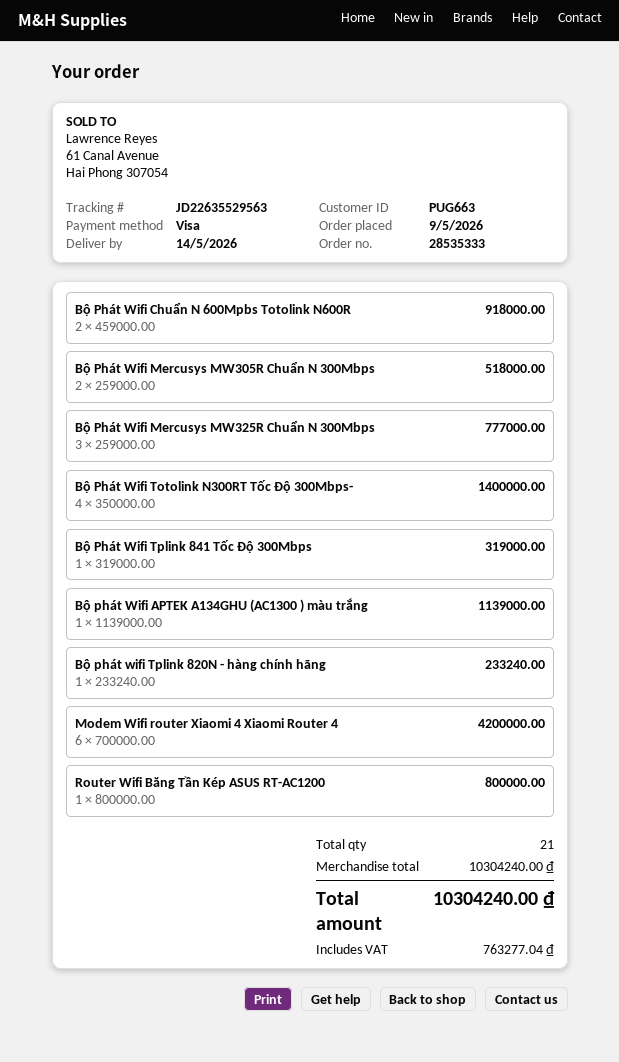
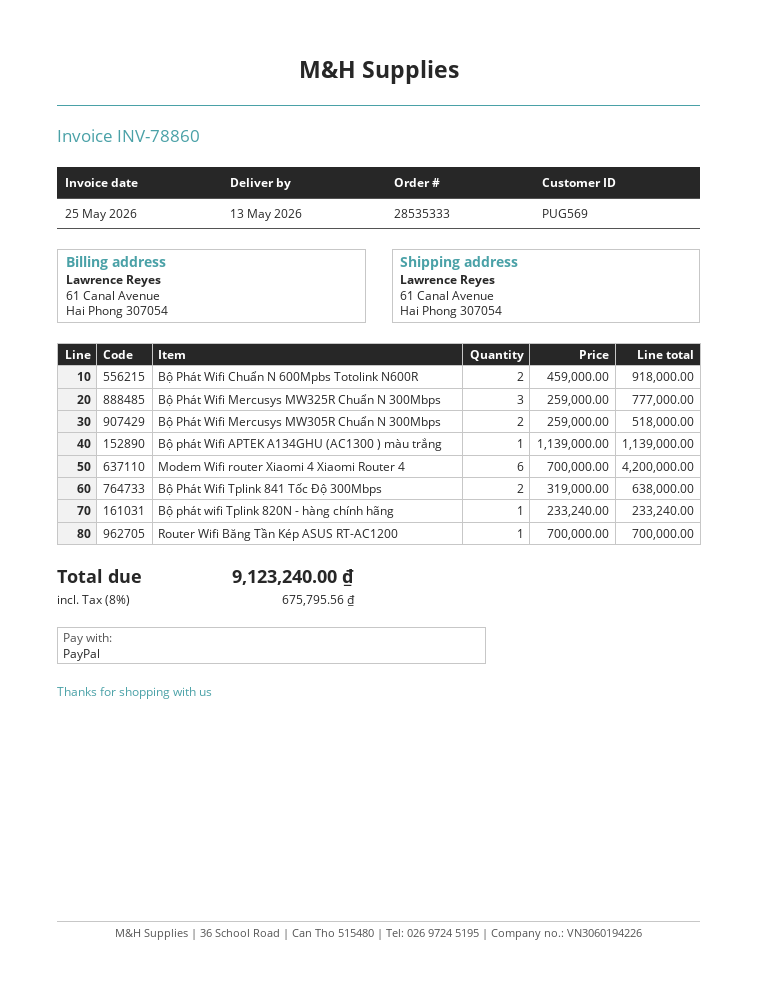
delivery date: 2026-05-14 -> 2026-05-13
customer number: PUG663 -> PUG569
payment method: Visa -> PayPal
Bộ Phát Wifi Totolink N300RT Tốc Độ 300Mbps-: 4 x 350000.00 = 1400000.00 -> none
Bộ Phát Wifi Tplink 841 Tốc Độ 300Mbps: 1 x 319000.00 = 319000.00 -> 2 x 319000.00 = 638000.00
Router Wifi Băng Tần Kép ASUS RT-AC1200: 1 x 800000.00 = 800000.00 -> 1 x 700000.00 = 700000.00
tax: 763277.04 -> 675795.56
total: 10304240.00 -> 9123240.00

